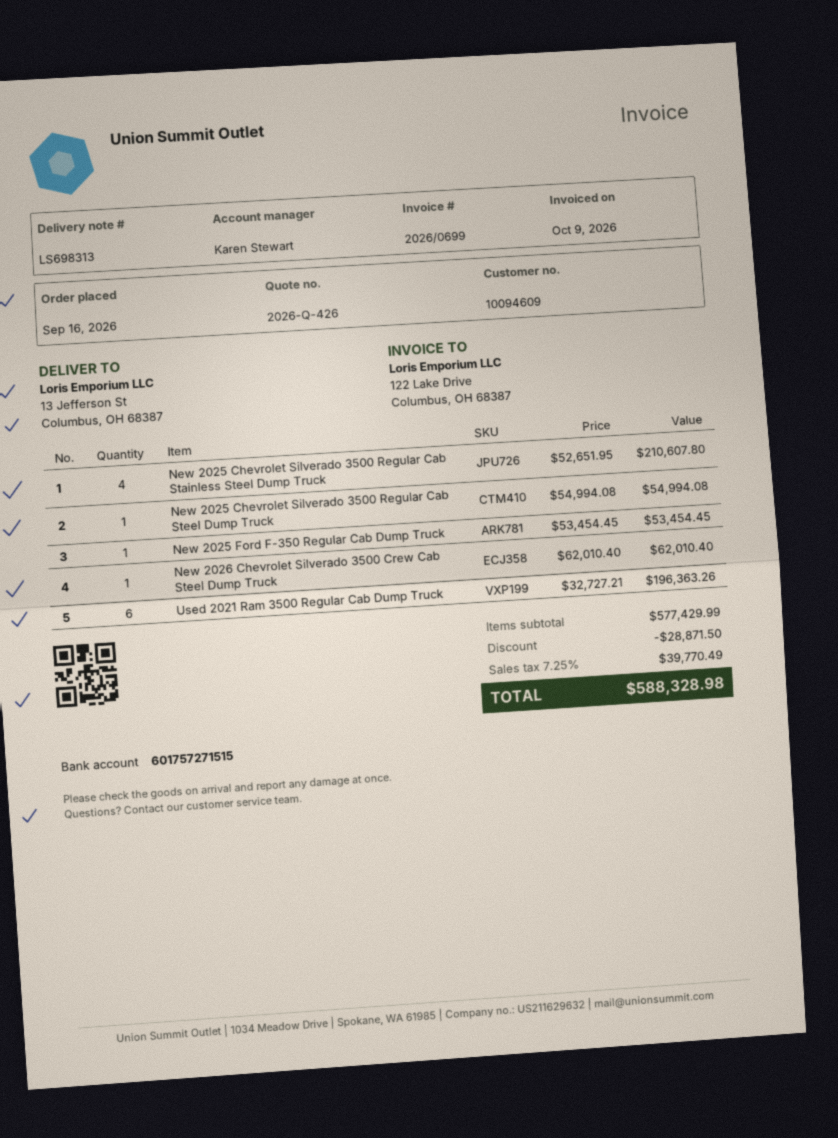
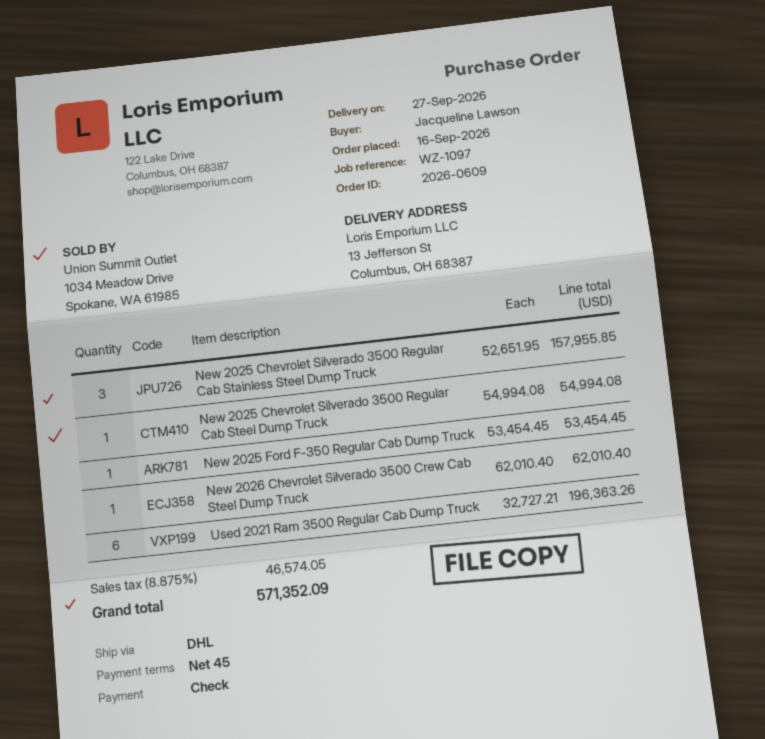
New 2025 Chevrolet Silverado 3500 Regular Cab Stainless Steel Dump Truck: 4 x 52651.95 = 210607.80 -> 3 x 52651.95 = 157955.85
discount: 28871.50 -> none
tax: 7.25% = 39770.49 -> 8.875% = 46574.05
total: 588328.98 -> 571352.09

